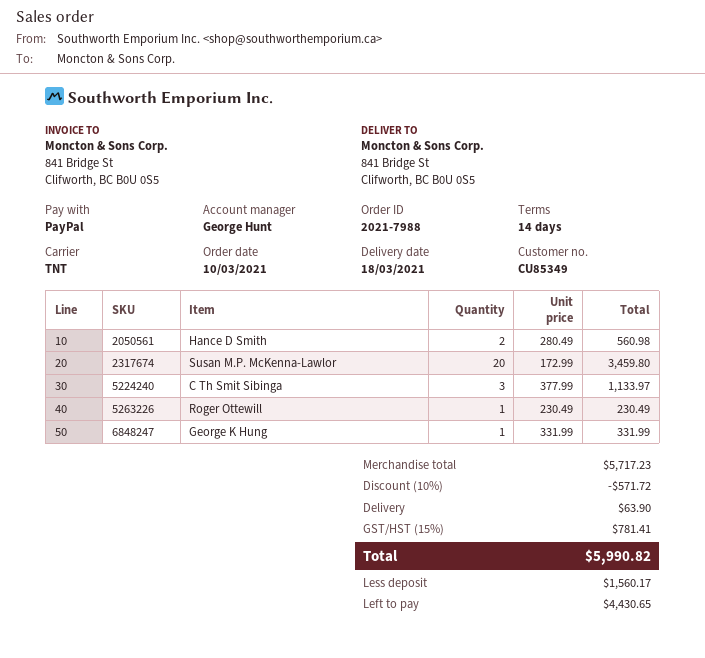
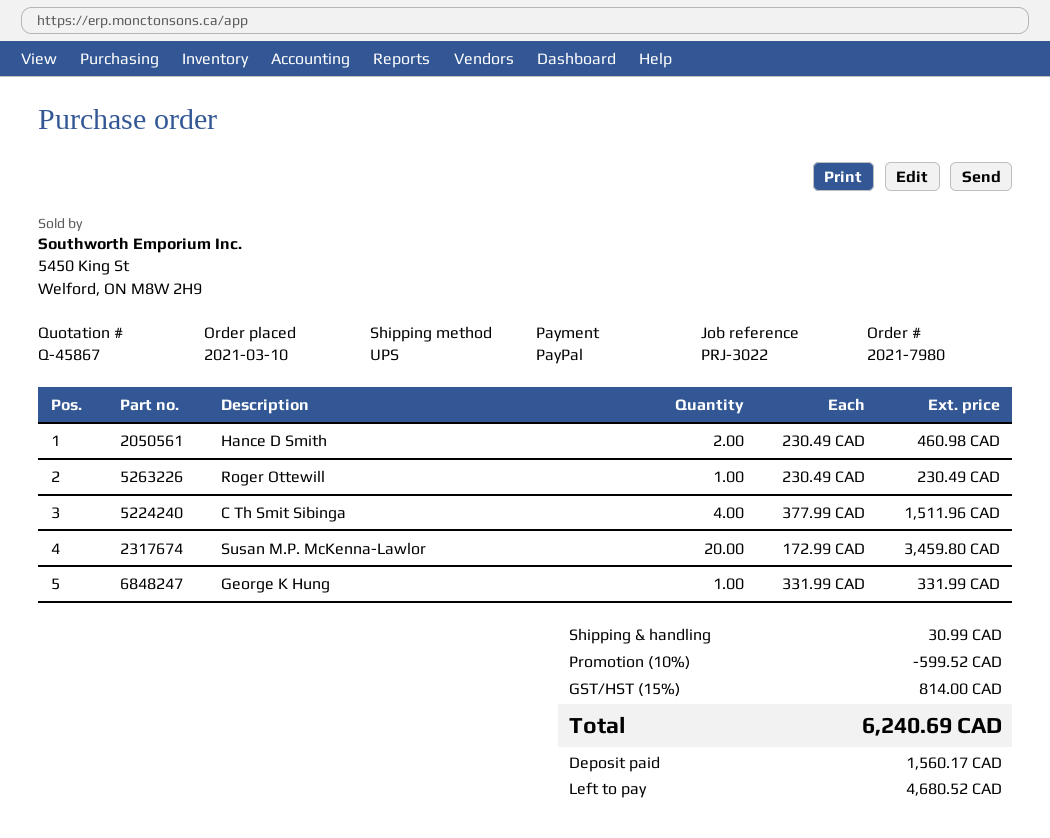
order number: 2021-7988 -> 2021-7980
shipping method: TNT -> UPS
Hance D Smith: 2 x 280.49 = 560.98 -> 2 x 230.49 = 460.98
C Th Smit Sibinga: 3 x 377.99 = 1133.97 -> 4 x 377.99 = 1511.96
discount: 10% = 571.72 -> 10% = 599.52
shipping: 63.90 -> 30.99
tax: 15% = 781.41 -> 15% = 814.00
total: 5990.82 -> 6240.69
balance: 4430.65 -> 4680.52

